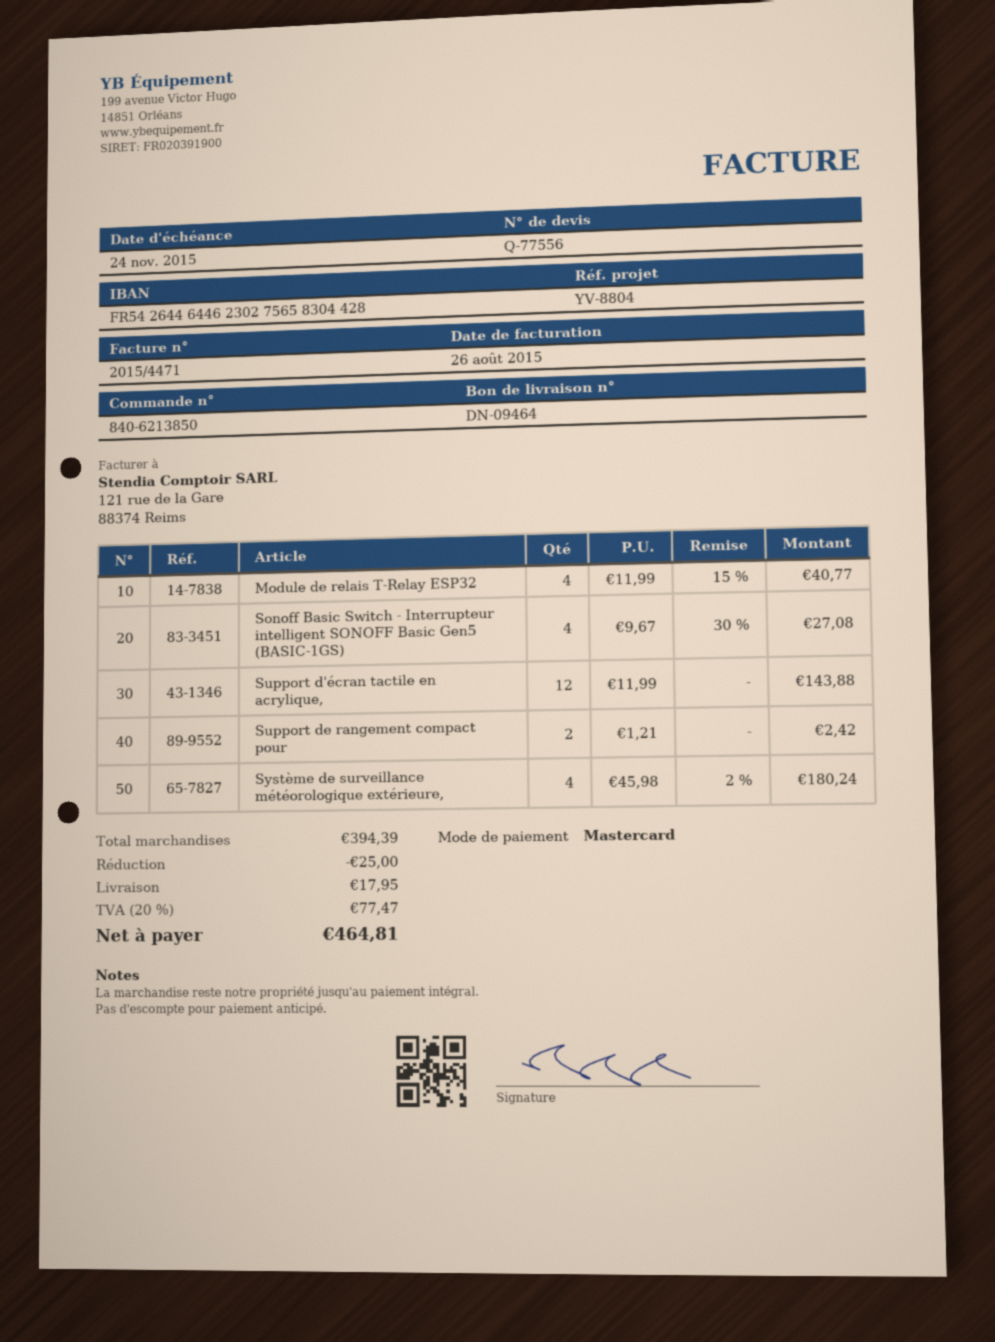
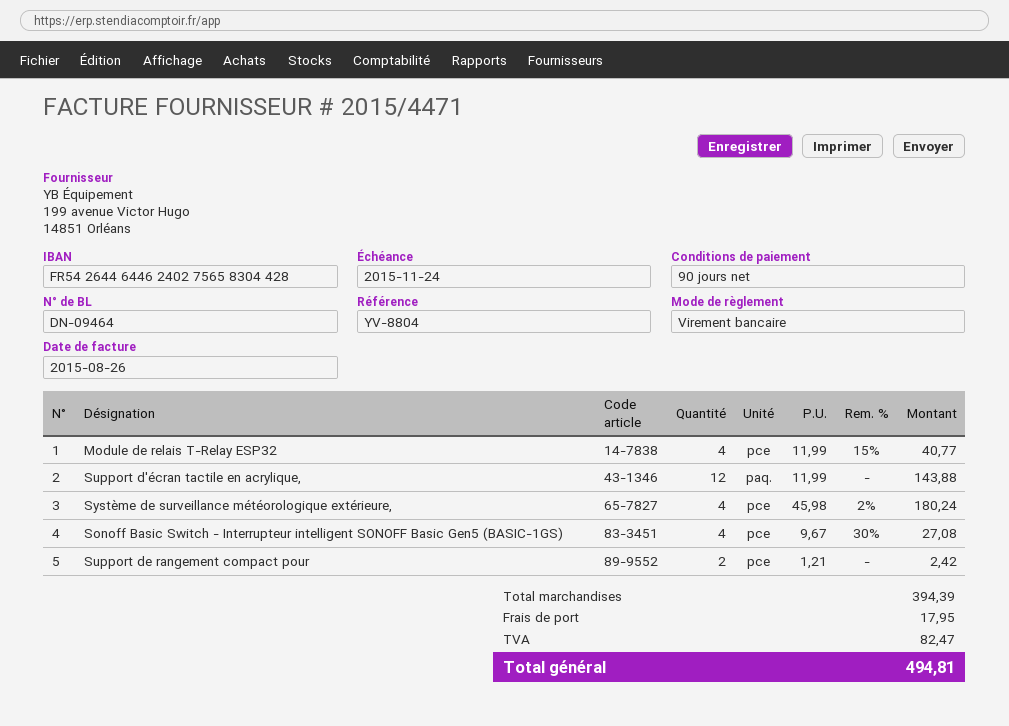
payment method: Mastercard -> bank transfer
bank account: FR5426446446230275658304428 -> FR5426446446240275658304428
discount: 25.00 -> none
tax: 77.47 -> 82.47
total: 464.81 -> 494.81

